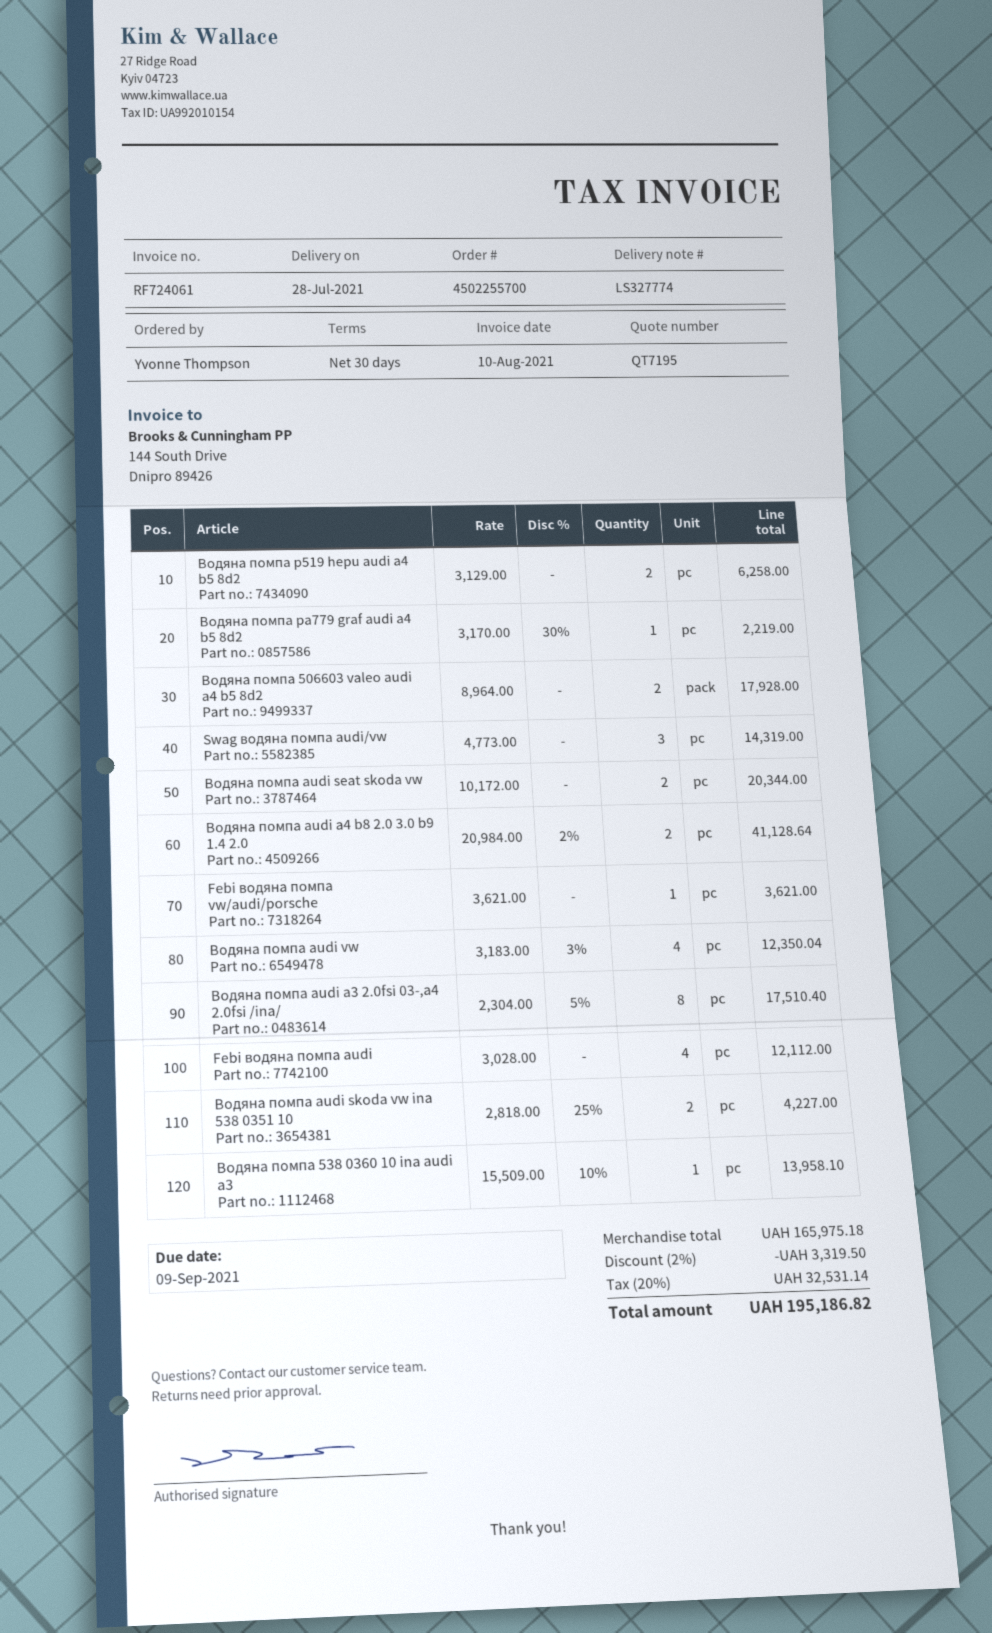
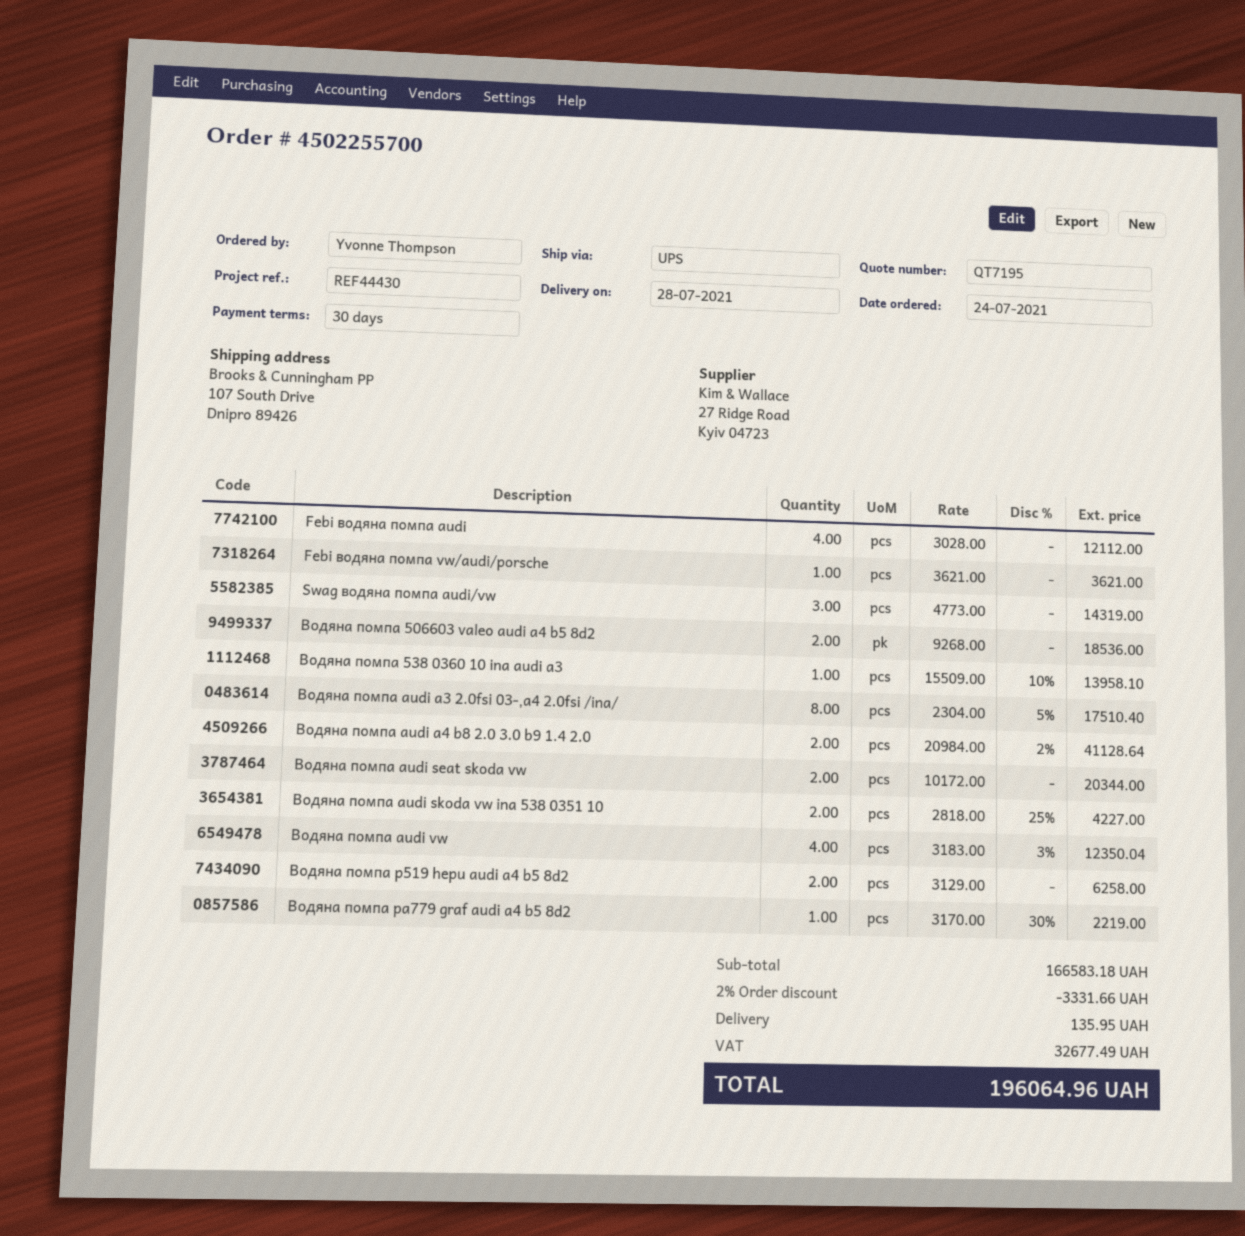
Водяна помпа 506603 valeo audi a4 b5 8d2: 2 x 8964.00 = 17928.00 -> 2 x 9268.00 = 18536.00
subtotal: 165975.18 -> 166583.18
discount: 2% = 3319.50 -> 2% = 3331.66
shipping: none -> 135.95
tax: 32531.14 -> 32677.49
total: 195186.82 -> 196064.96

